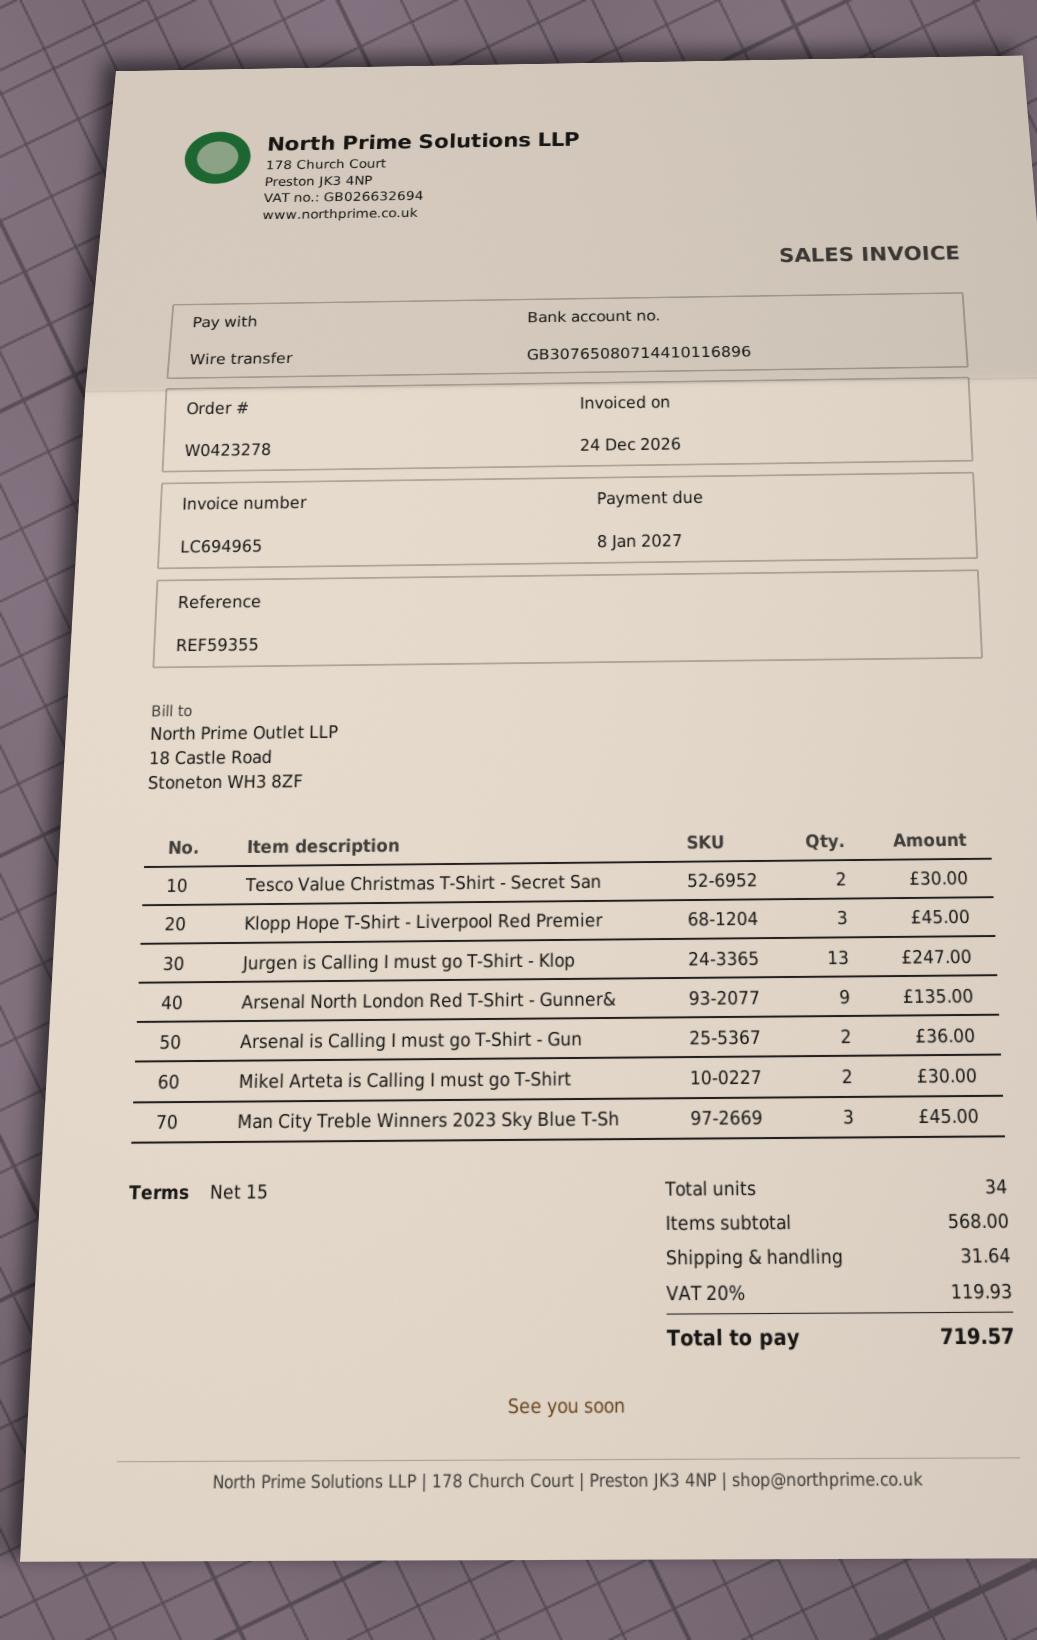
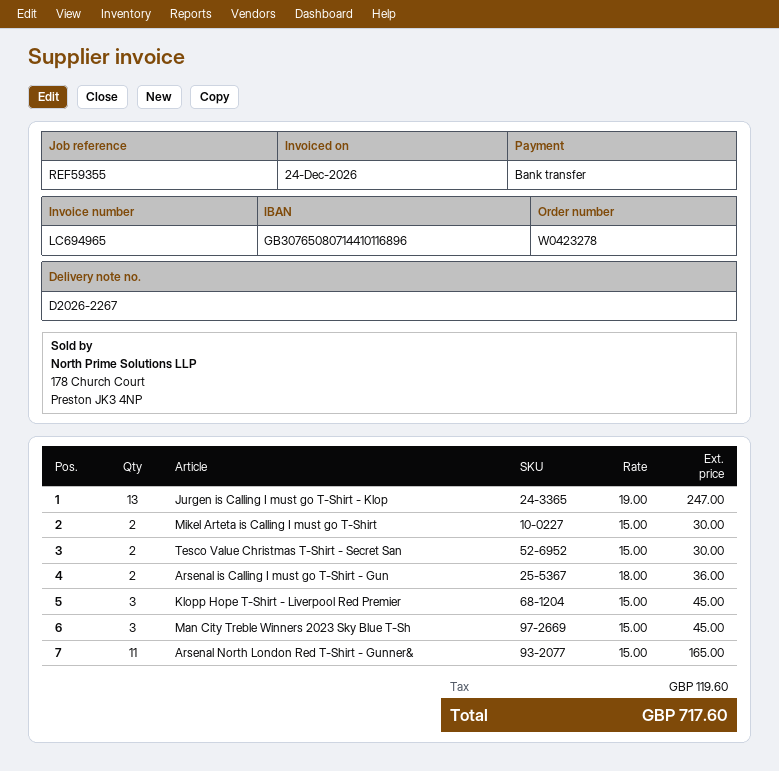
Arsenal North London Red T-Shirt - Gunner&: 9 for 135.00 -> 11 for 165.00
shipping: 31.64 -> none
tax: 119.93 -> 119.60
total: 719.57 -> 717.60

